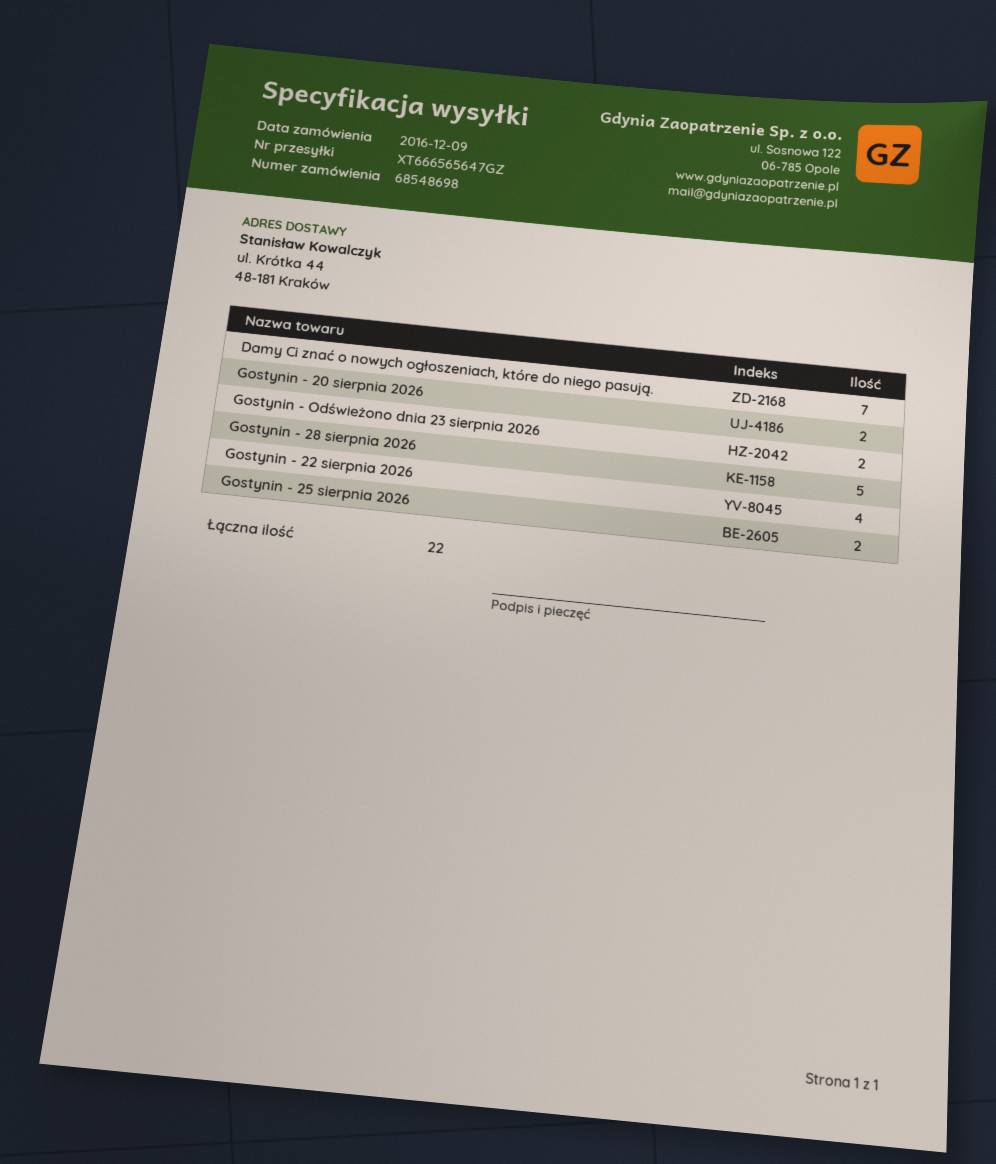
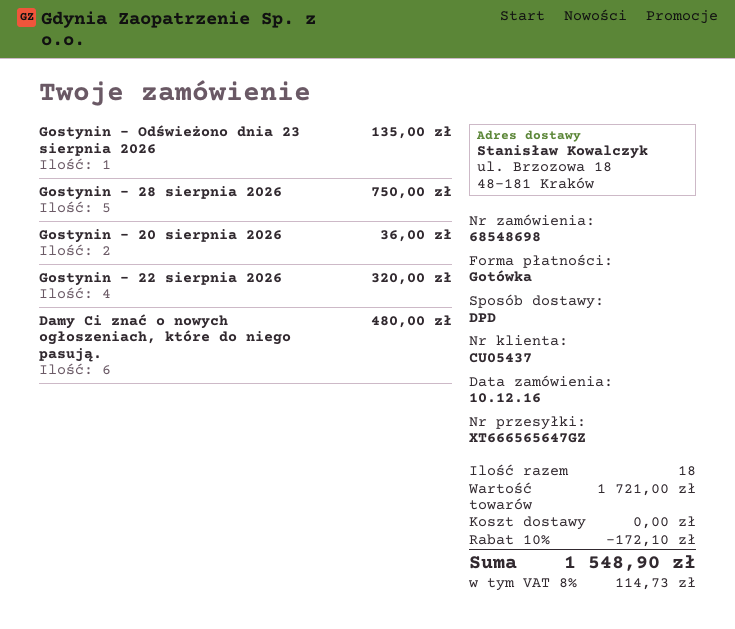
order date: 2016-12-09 -> 2016-12-10
ship to: ul. Krótka 44, 48-181 Kraków -> ul. Brzozowa 18, 48-181 Kraków
Damy Ci znać o nowych ogłoszeniach, które do niego pasują.: 7 -> 6
Gostynin - Odświeżono dnia 23 sierpnia 2026: 2 -> 1
Gostynin - 25 sierpnia 2026: 2 -> none
total quantity: 22 -> 18

